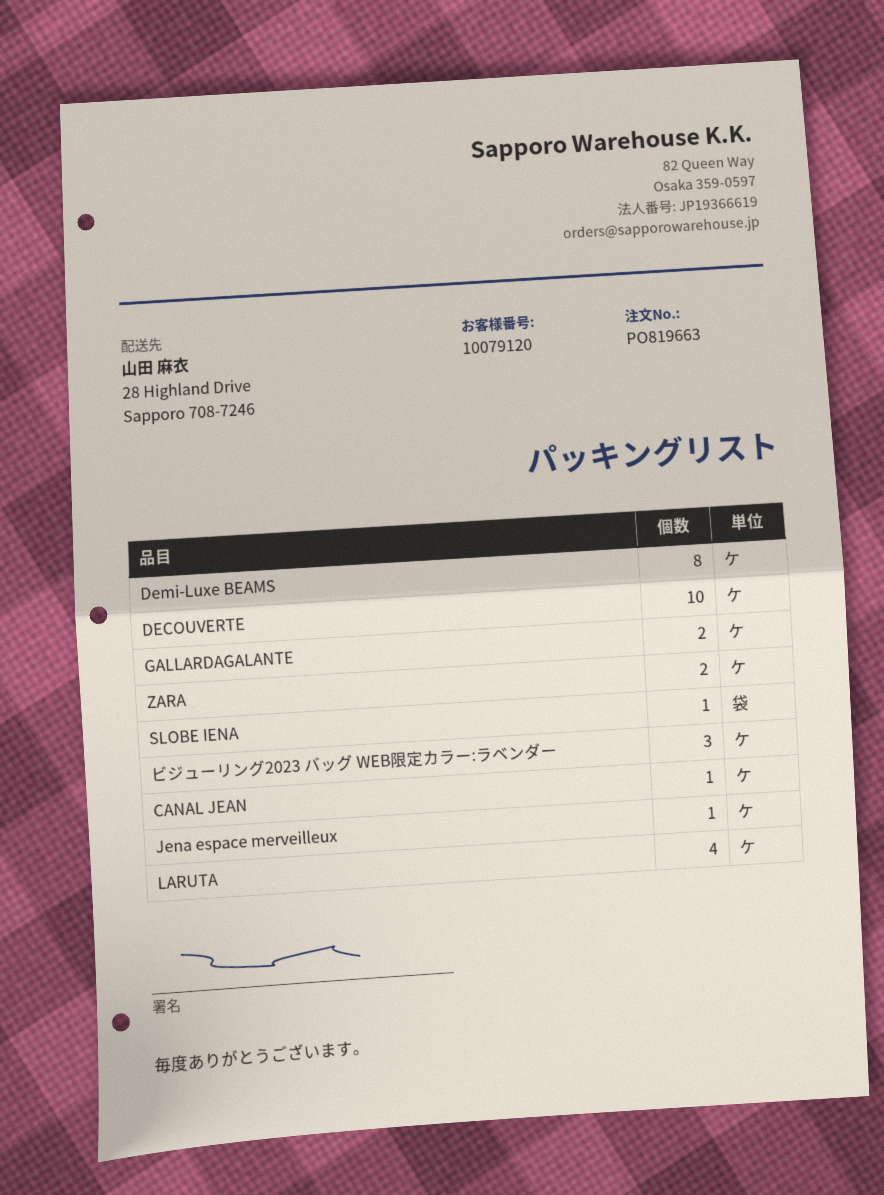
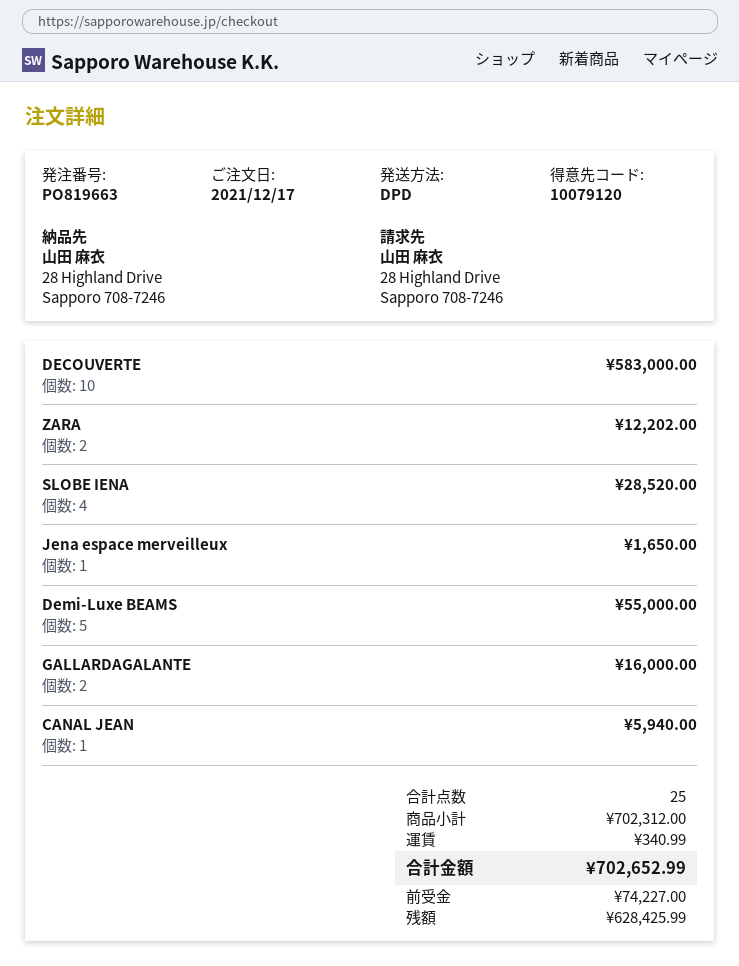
Demi-Luxe BEAMS: 8 -> 5
SLOBE IENA: 1 -> 4
ビジューリング2023 バッグ WEB限定カラー:ラベンダー: 3 -> none
LARUTA: 4 -> none

